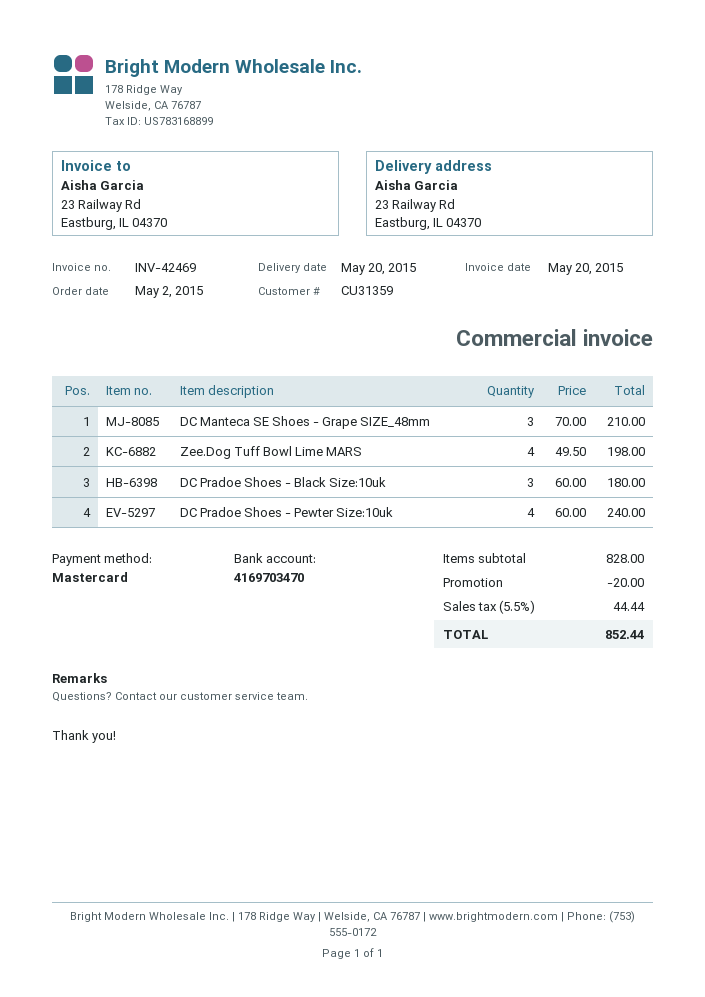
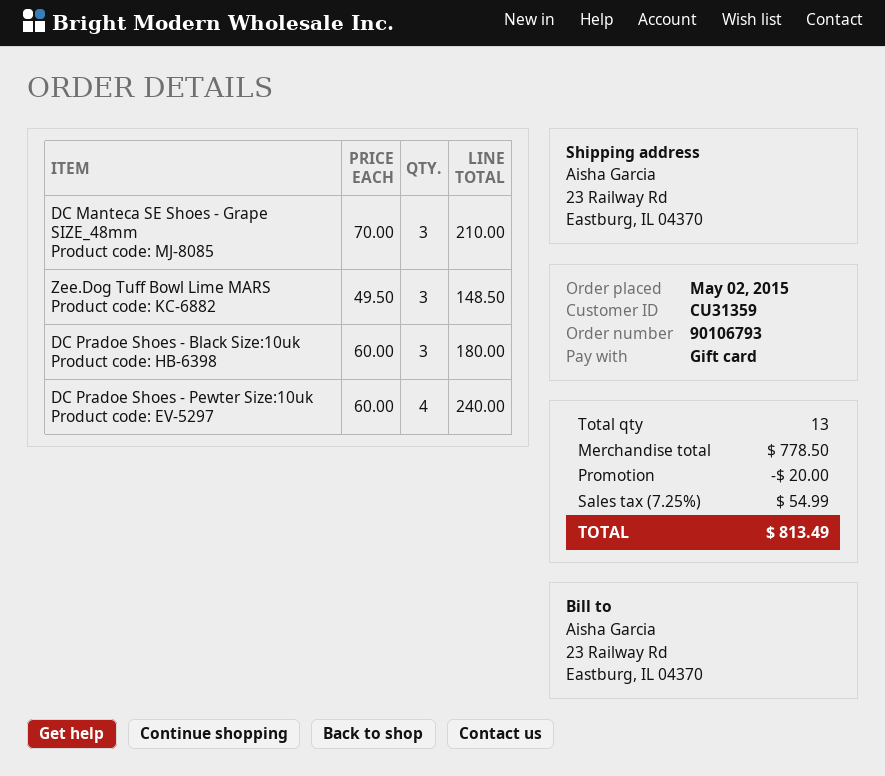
payment method: Mastercard -> gift card
Zee.Dog Tuff Bowl Lime MARS: 4 x 49.50 = 198.00 -> 3 x 49.50 = 148.50
subtotal: 828.00 -> 778.50
tax: 5.5% = 44.44 -> 7.25% = 54.99
total: 852.44 -> 813.49

